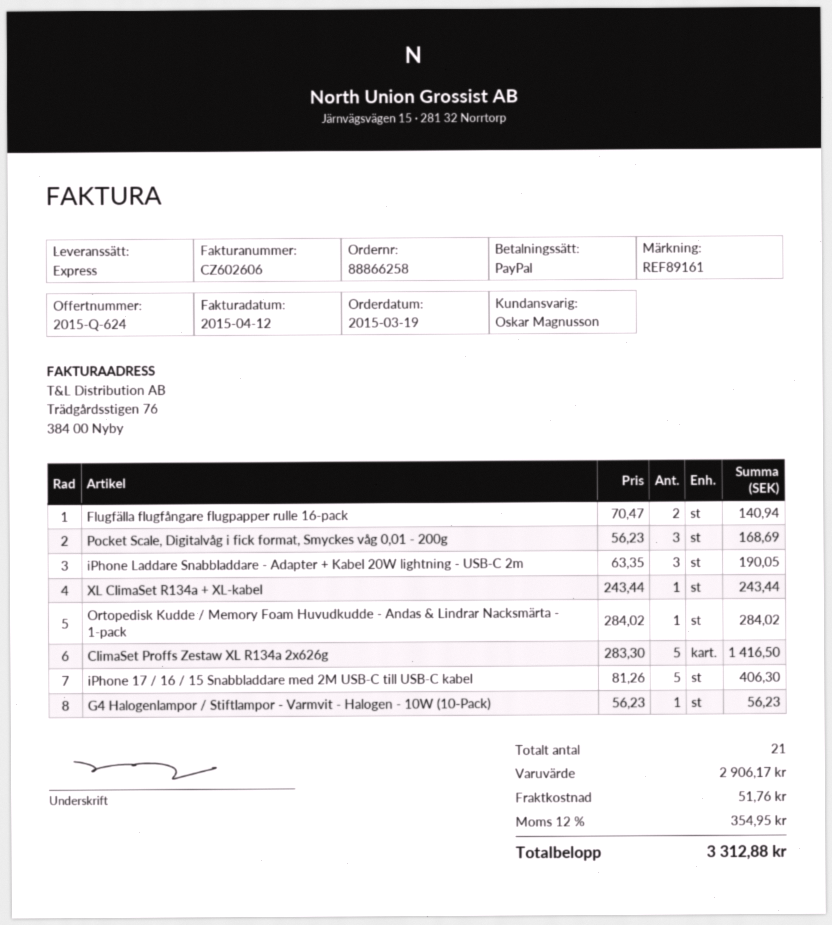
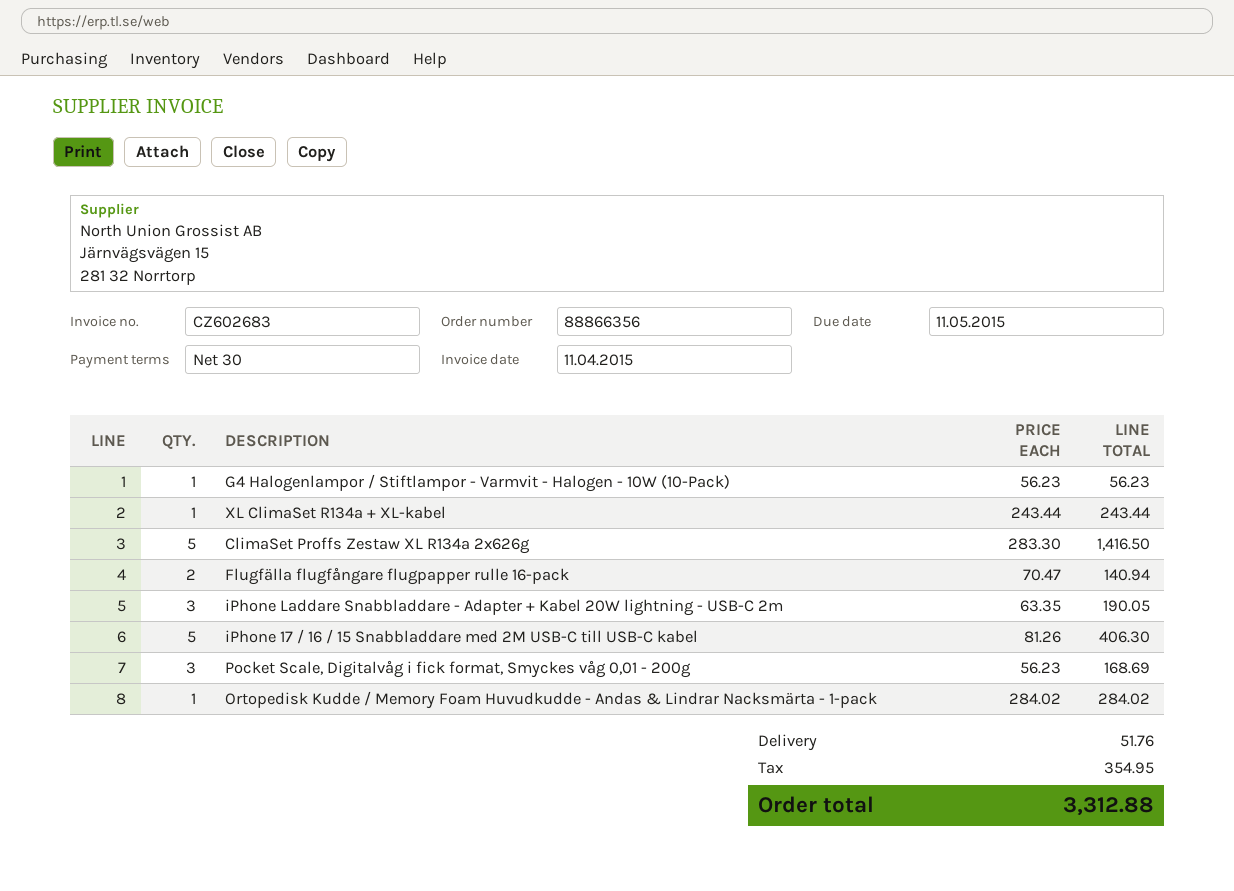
order number: 88866258 -> 88866356
invoice number: CZ602606 -> CZ602683
invoice date: 2015-04-12 -> 2015-04-11

